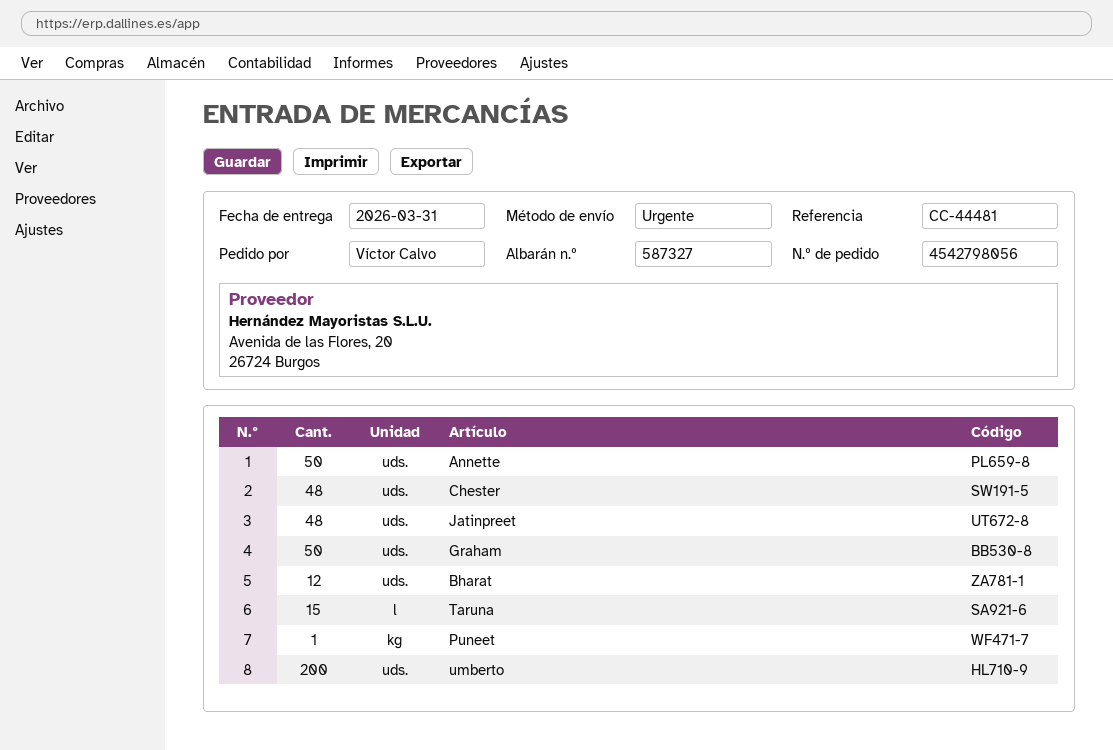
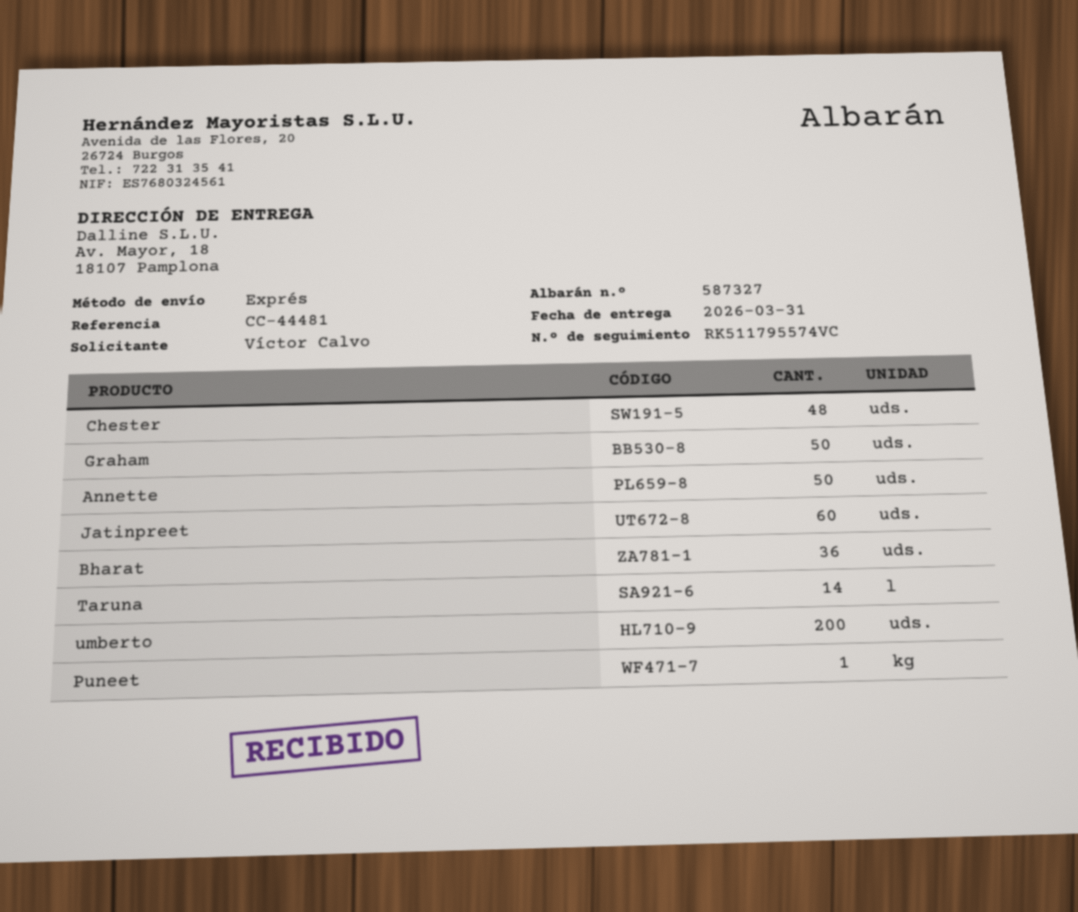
Jatinpreet: 48 -> 60
Bharat: 12 -> 36
Taruna: 15 -> 14

